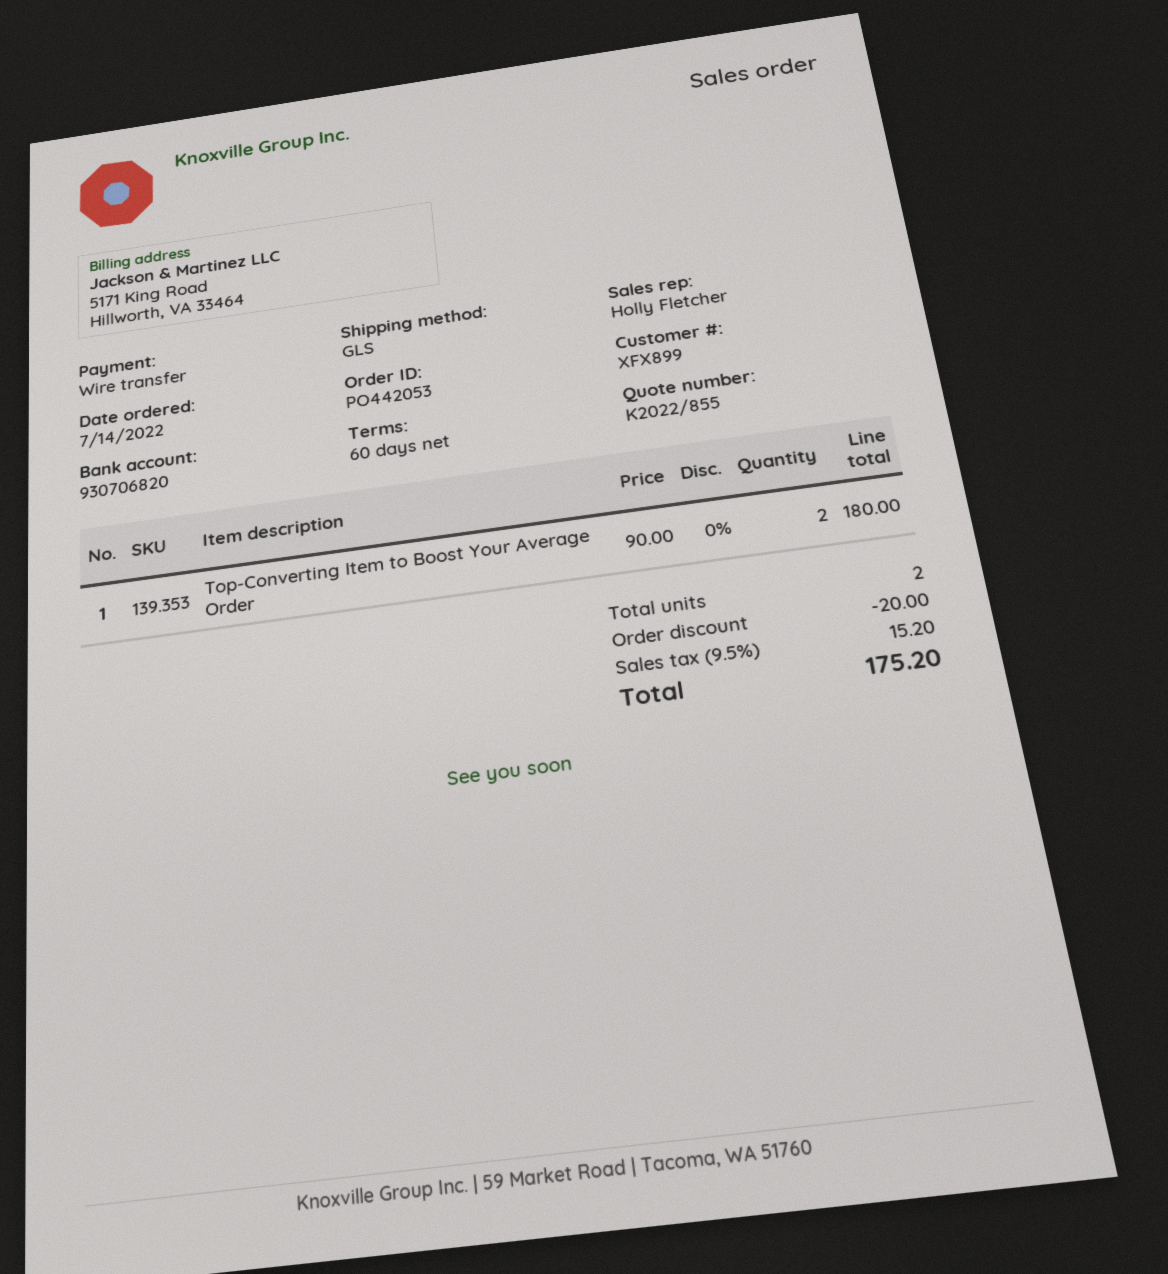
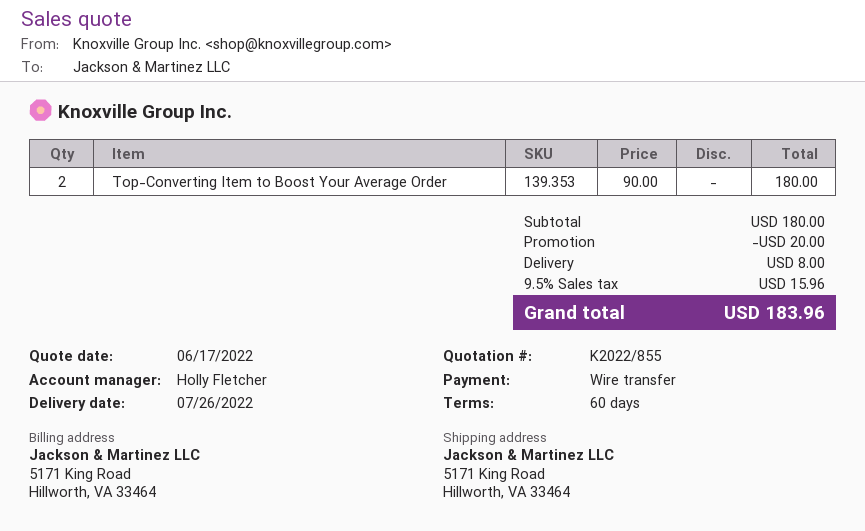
shipping: none -> 8.00
tax: 9.5% = 15.20 -> 9.5% = 15.96
total: 175.20 -> 183.96

